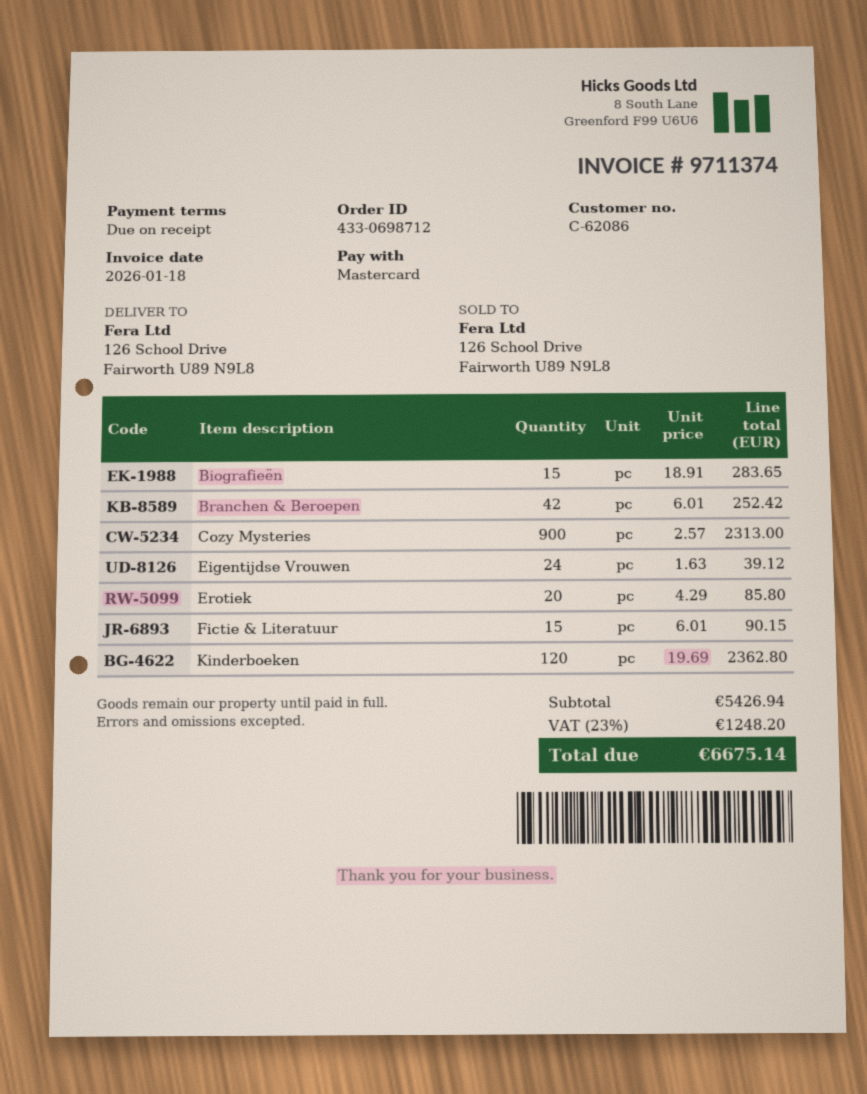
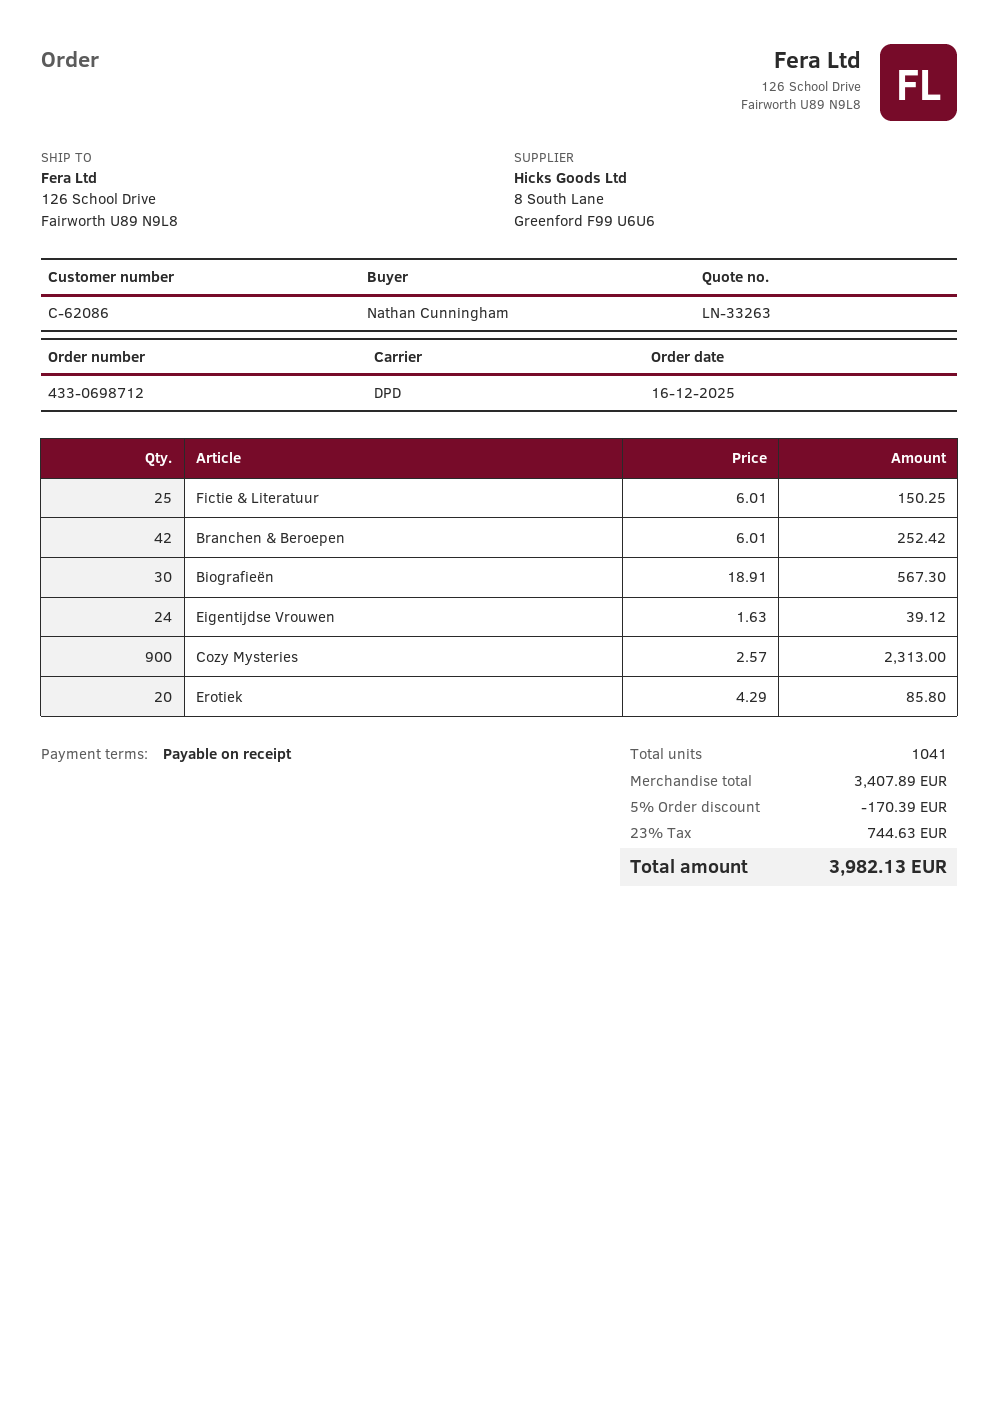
Biografieën: 15 x 18.91 = 283.65 -> 30 x 18.91 = 567.30
Fictie & Literatuur: 15 x 6.01 = 90.15 -> 25 x 6.01 = 150.25
Kinderboeken: 120 x 19.69 = 2362.80 -> none
subtotal: 5426.94 -> 3407.89
discount: none -> 5% = 170.39
tax: 23% = 1248.20 -> 23% = 744.63
total: 6675.14 -> 3982.13

